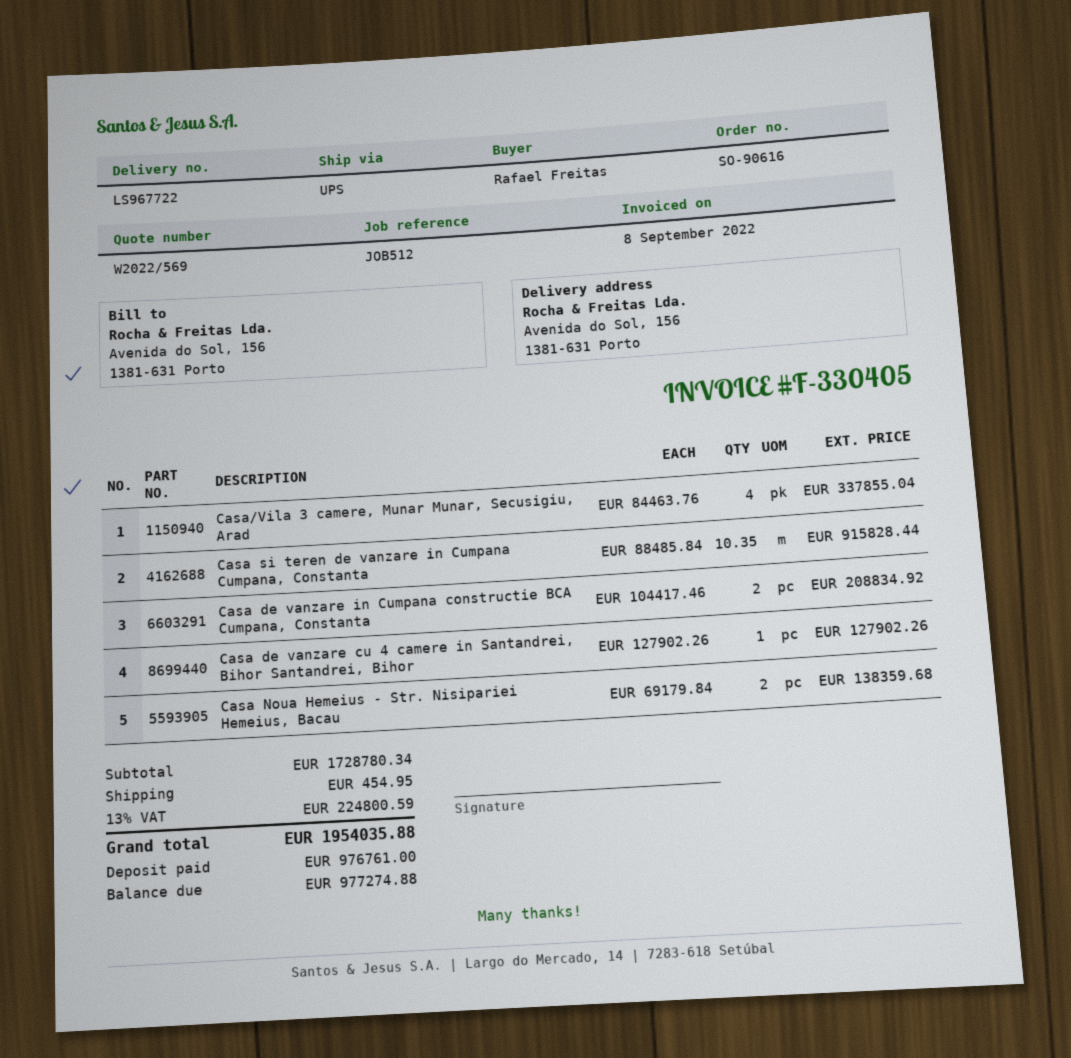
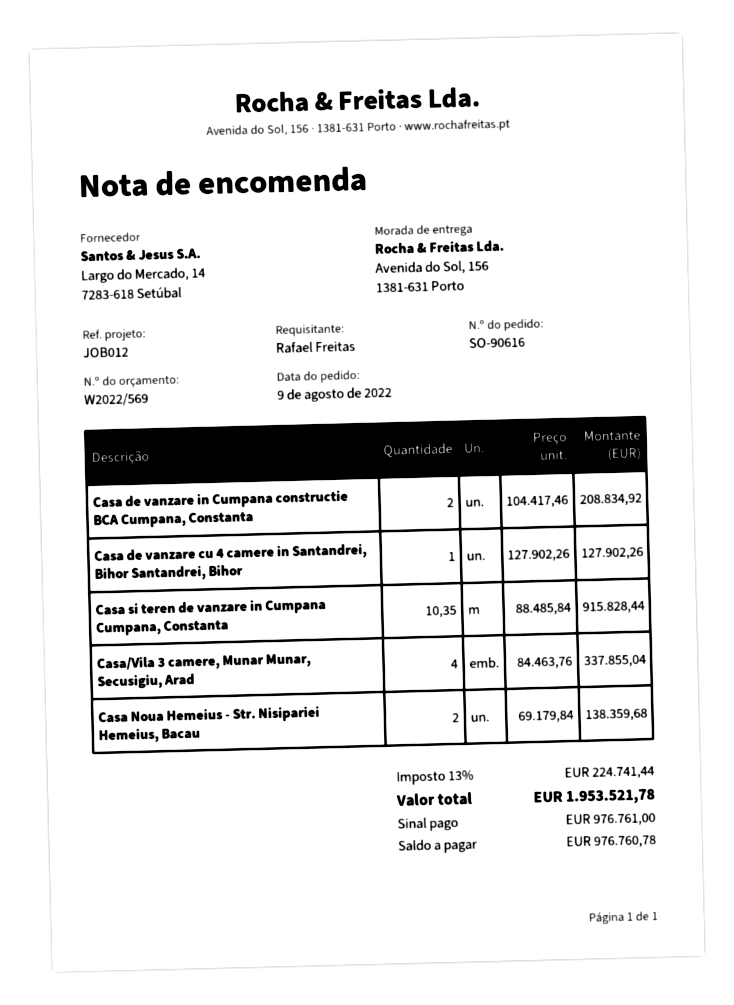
reference: JOB512 -> JOB012
shipping: 454.95 -> none
tax: 13% = 224800.59 -> 13% = 224741.44
total: 1954035.88 -> 1953521.78
balance: 977274.88 -> 976760.78

